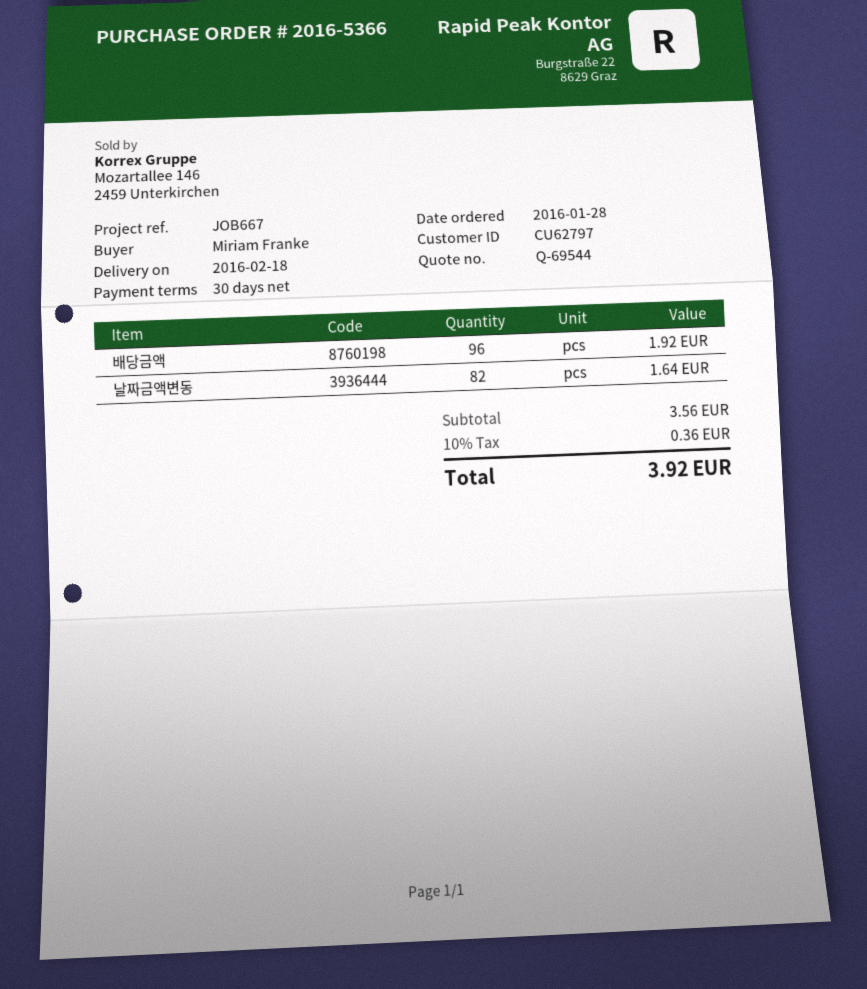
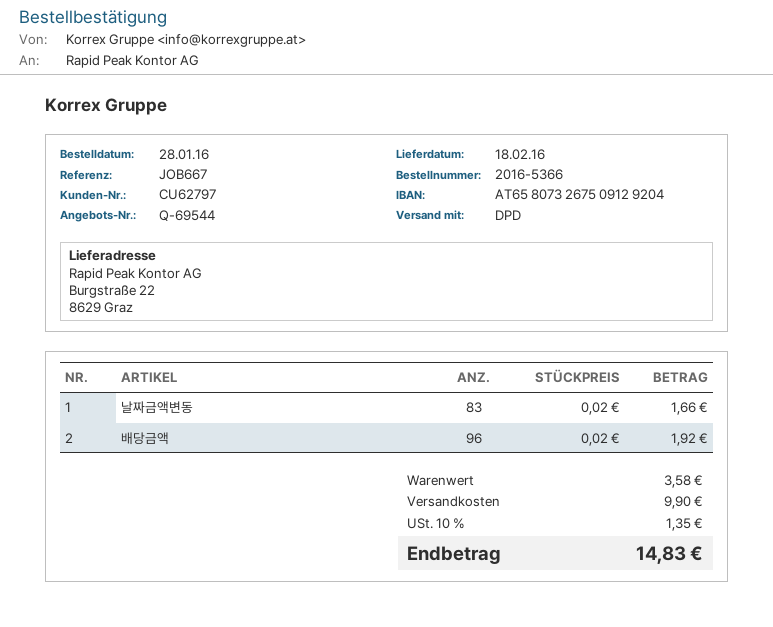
날짜금액변동: 82 for 1.64 -> 83 for 1.66
subtotal: 3.56 -> 3.58
shipping: none -> 9.90
tax: 10% = 0.36 -> 10% = 1.35
total: 3.92 -> 14.83

